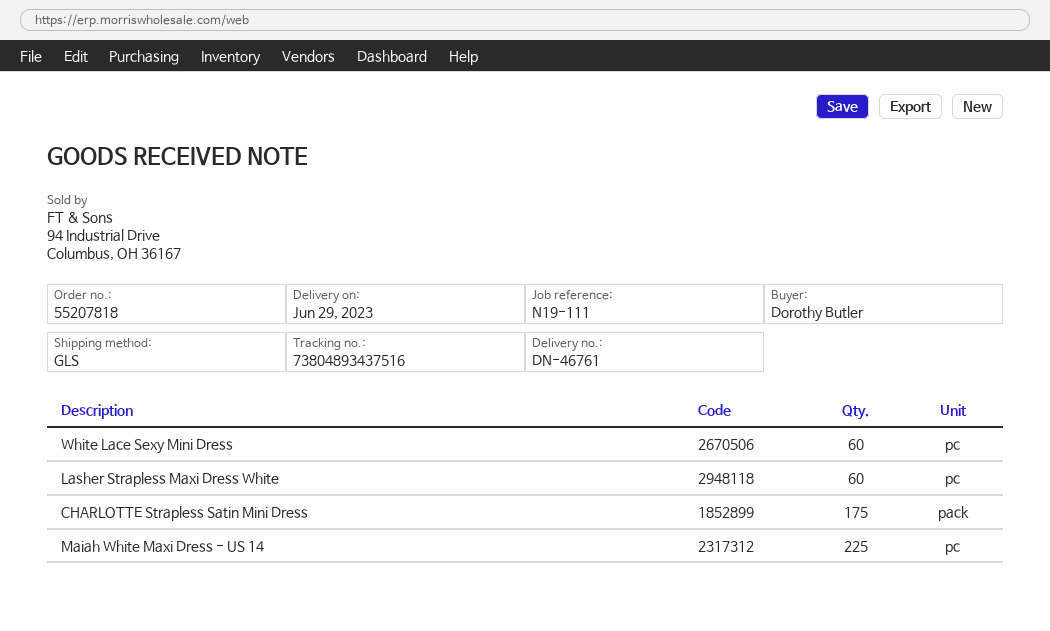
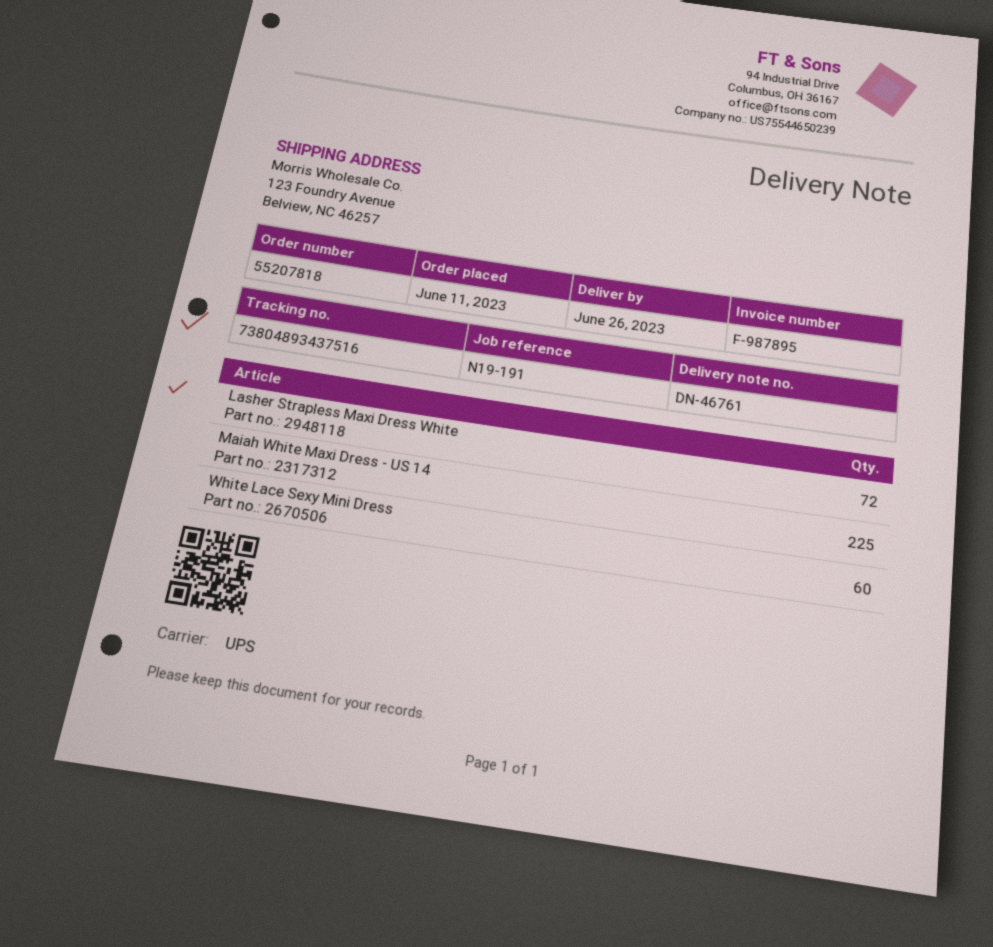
delivery date: 2023-06-29 -> 2023-06-26
reference: N19-111 -> N19-191
shipping method: GLS -> UPS
Lasher Strapless Maxi Dress White: 60 -> 72
CHARLOTTE Strapless Satin Mini Dress: 175 -> none

